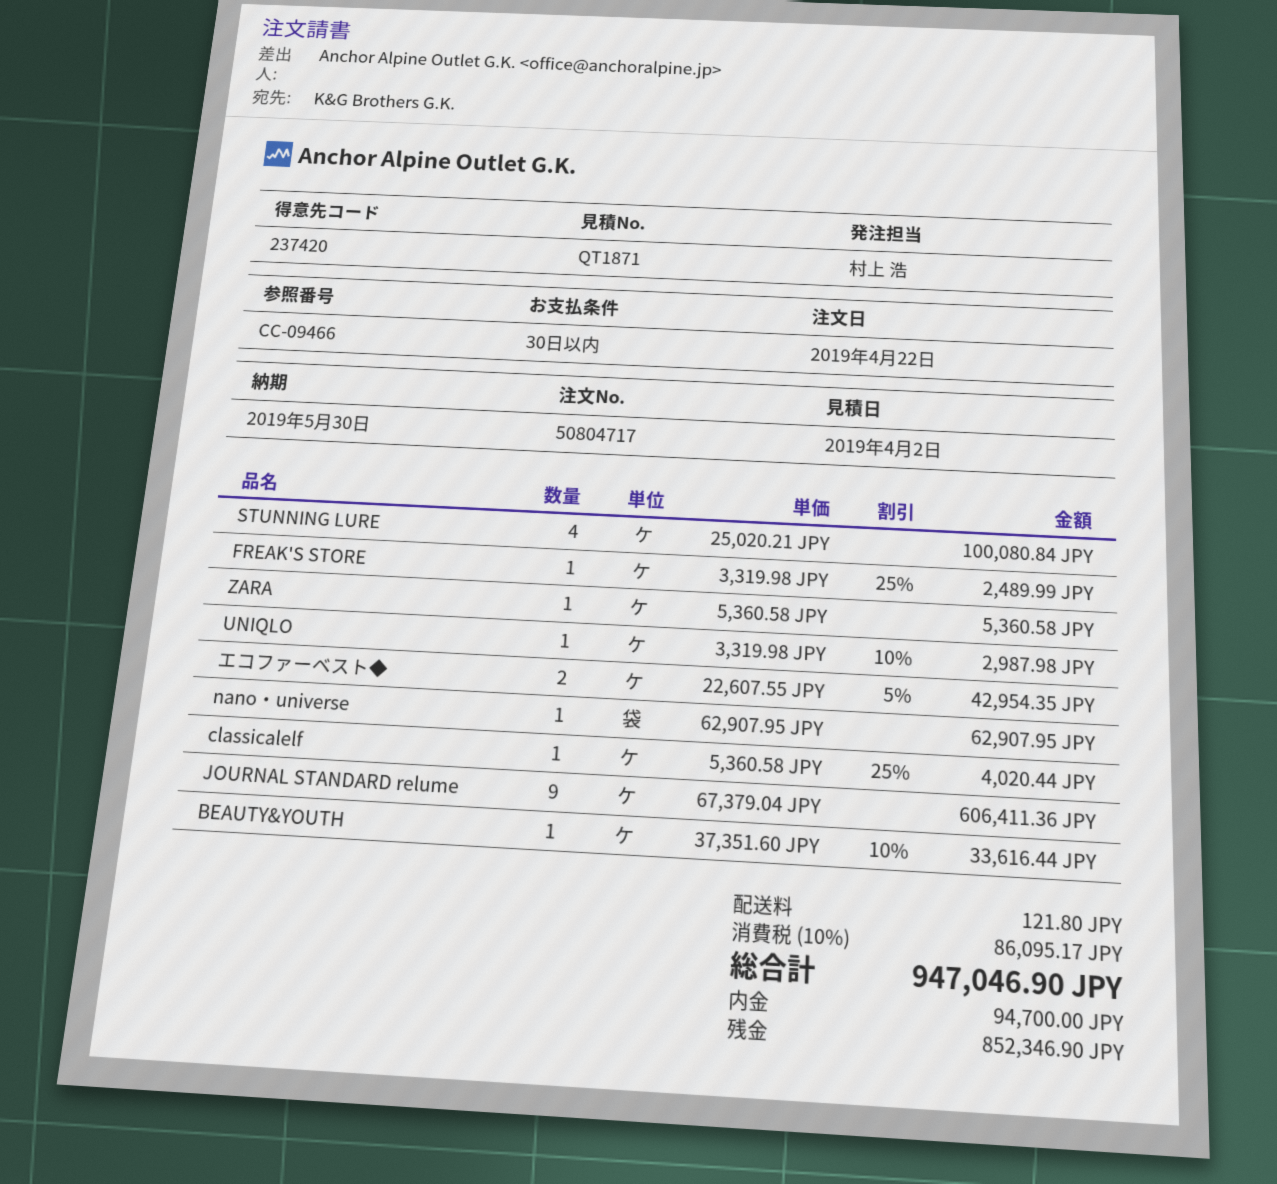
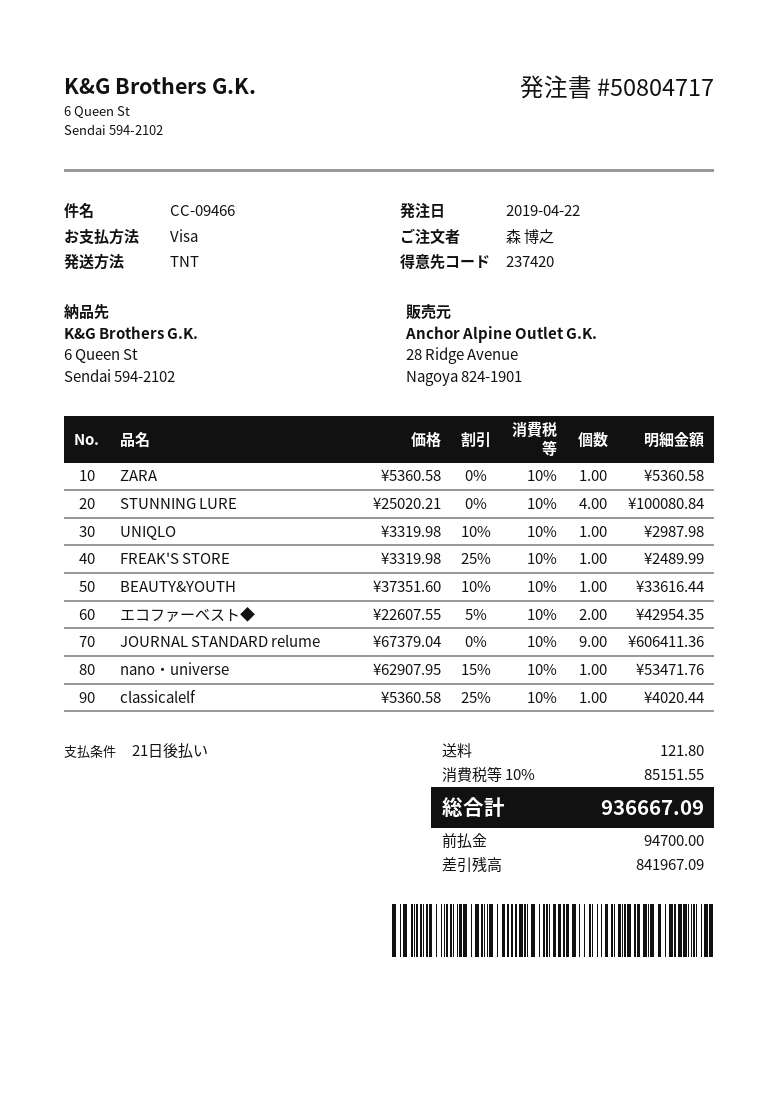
payment terms: 30 days -> 21 days
ordered by: 村上 浩 -> 森 博之
nano・universe: 1 x 62907.95 = 62907.95 -> 1 x 62907.95 - 15% = 53471.76
tax: 10% = 86095.17 -> 10% = 85151.55
total: 947046.90 -> 936667.09
balance: 852346.90 -> 841967.09

